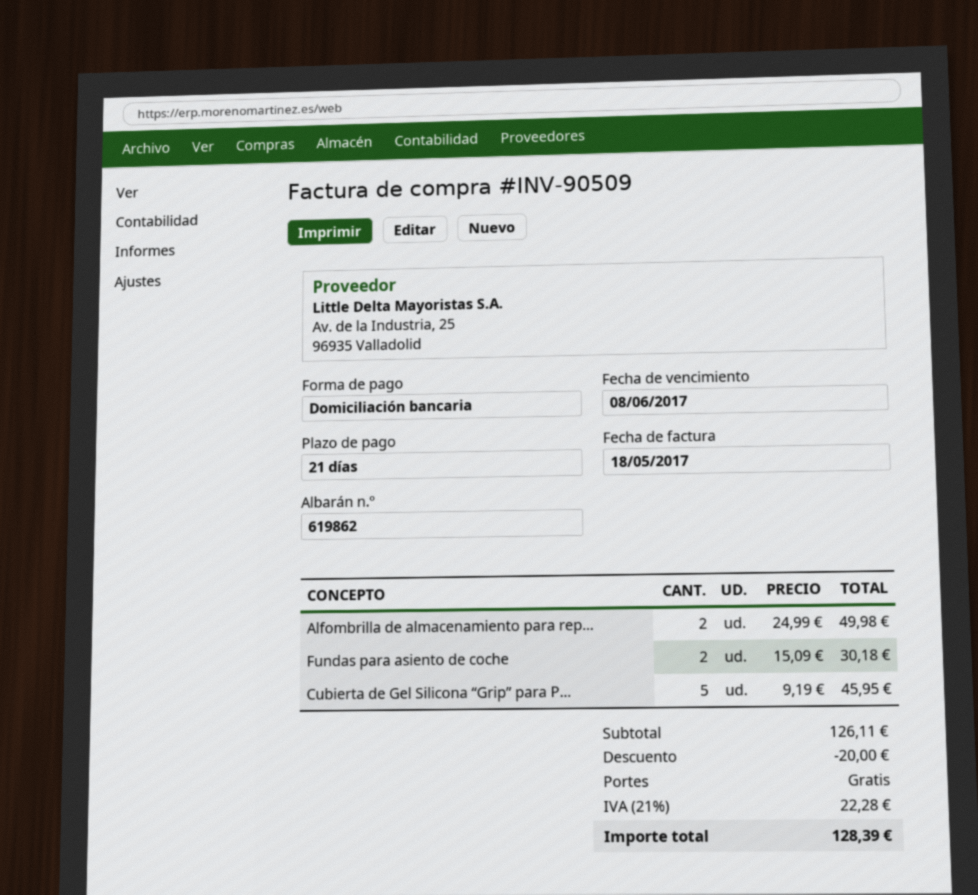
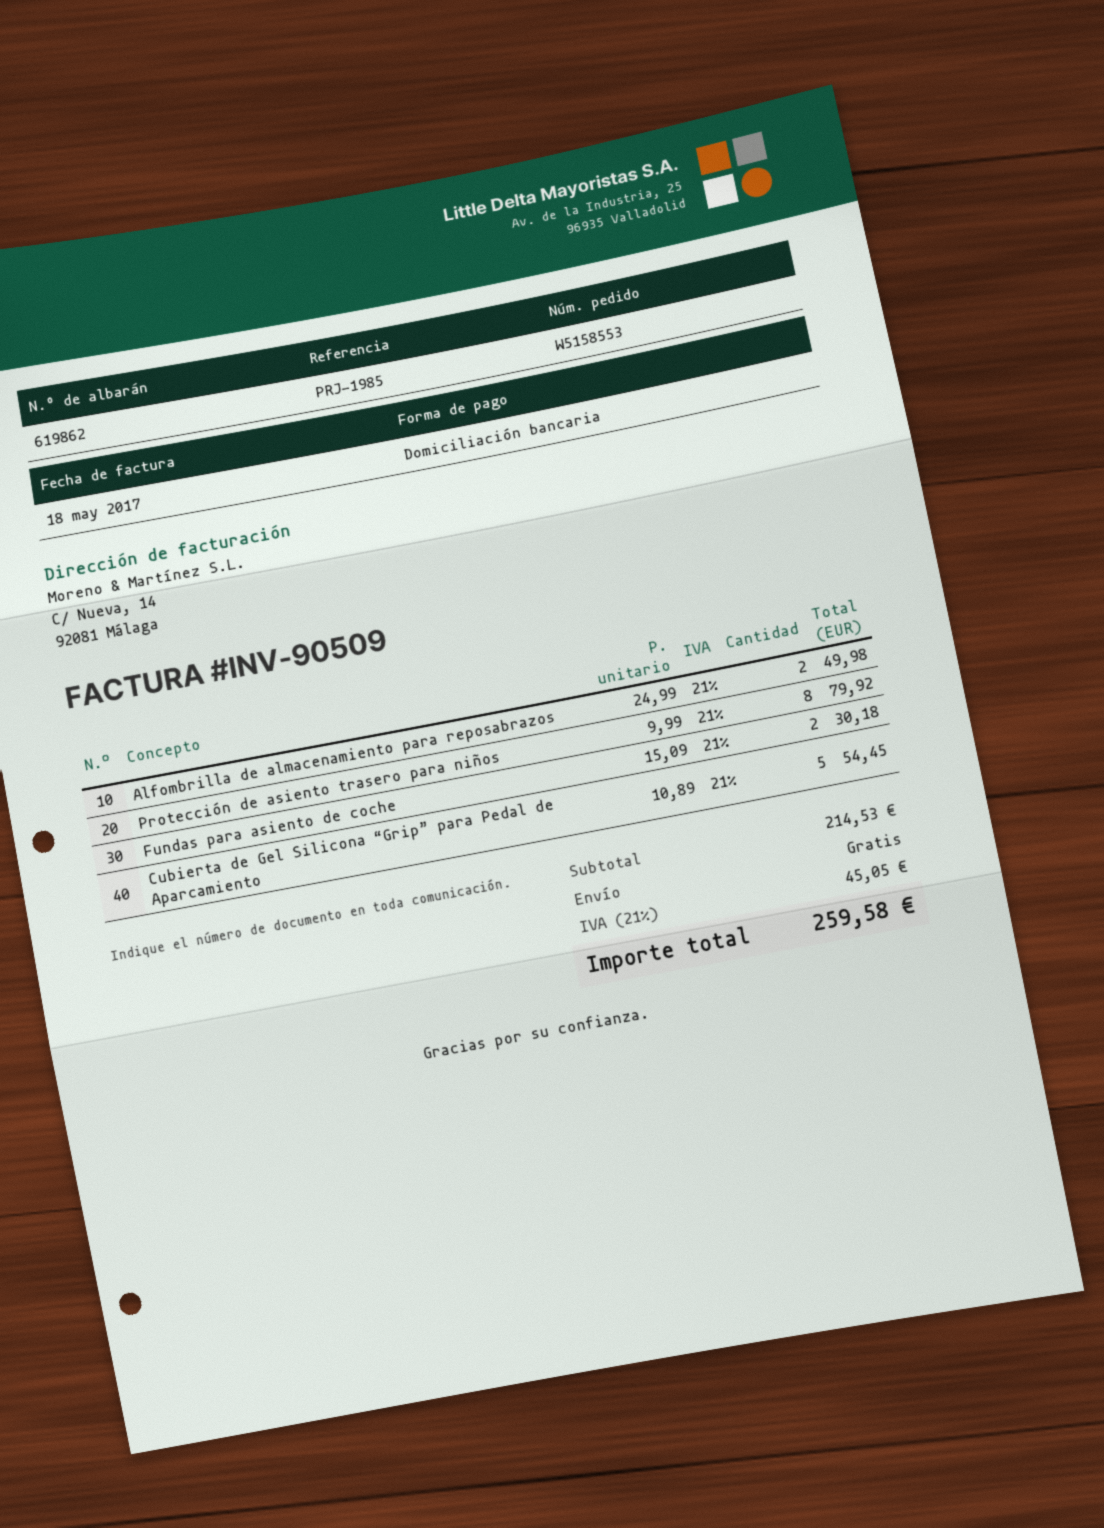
Cubierta de Gel Silicona “Grip” para P...: 5 x 9.19 = 45.95 -> 5 x 10.89 = 54.45
Protección de asiento trasero para niños: none -> 8 x 9.99 = 79.92
subtotal: 126.11 -> 214.53
discount: 20.00 -> none
tax: 21% = 22.28 -> 21% = 45.05
total: 128.39 -> 259.58

